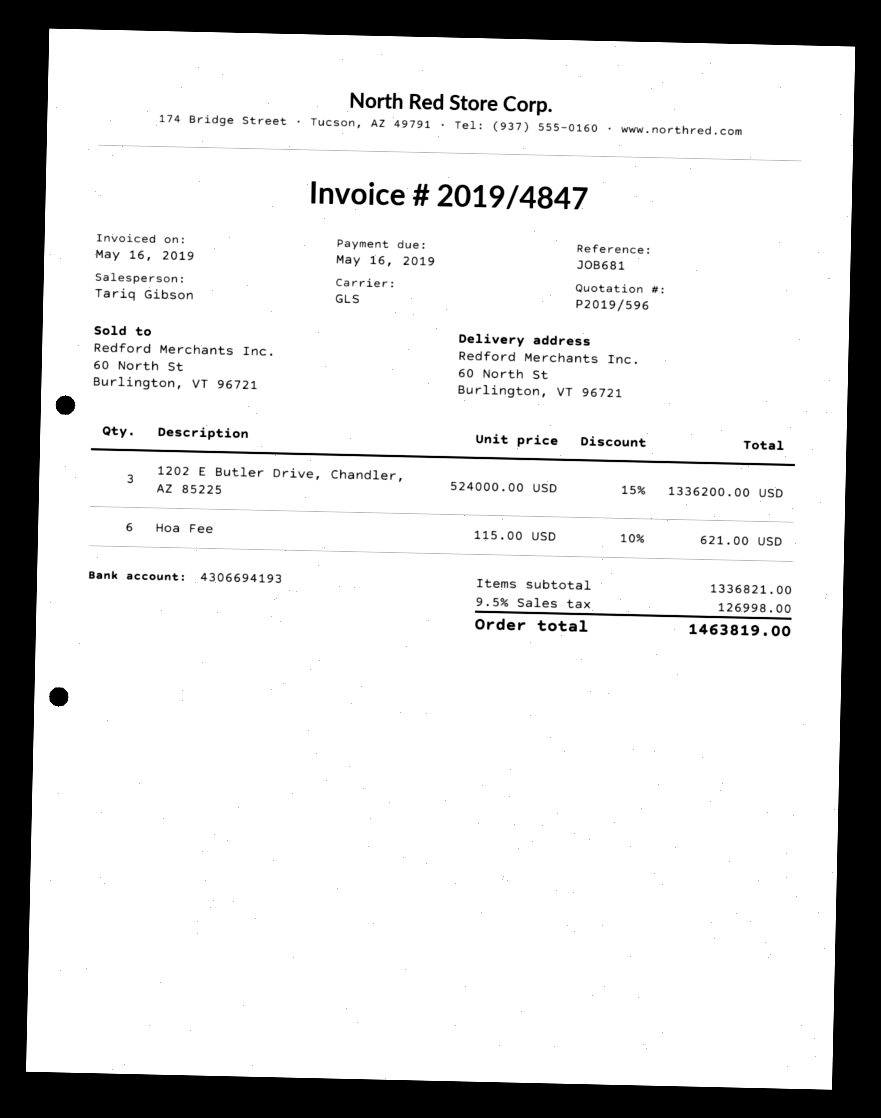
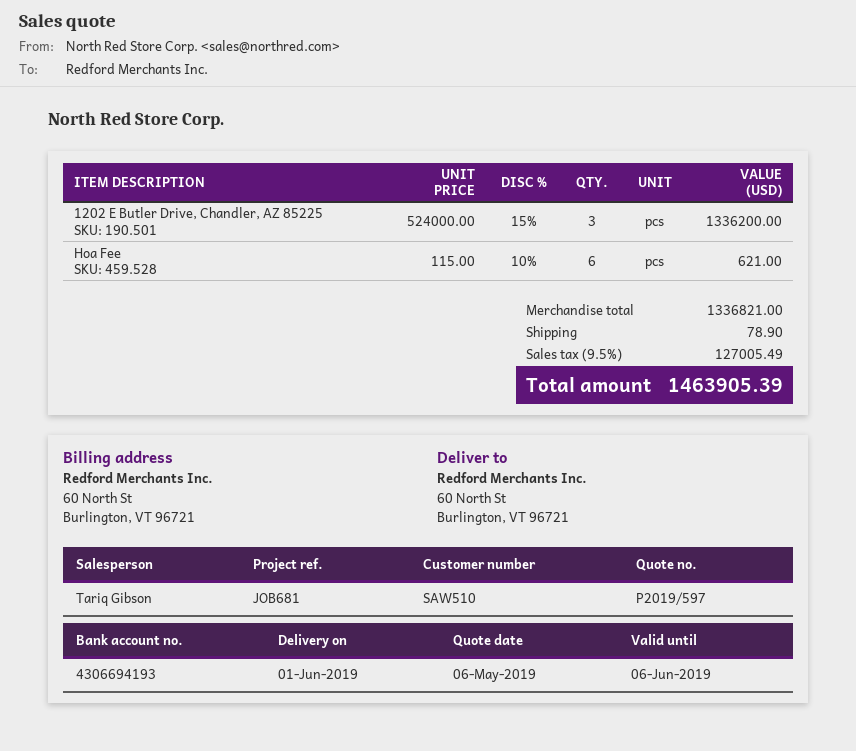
quote number: P2019/596 -> P2019/597
shipping: none -> 78.90
tax: 9.5% = 126998.00 -> 9.5% = 127005.49
total: 1463819.00 -> 1463905.39

